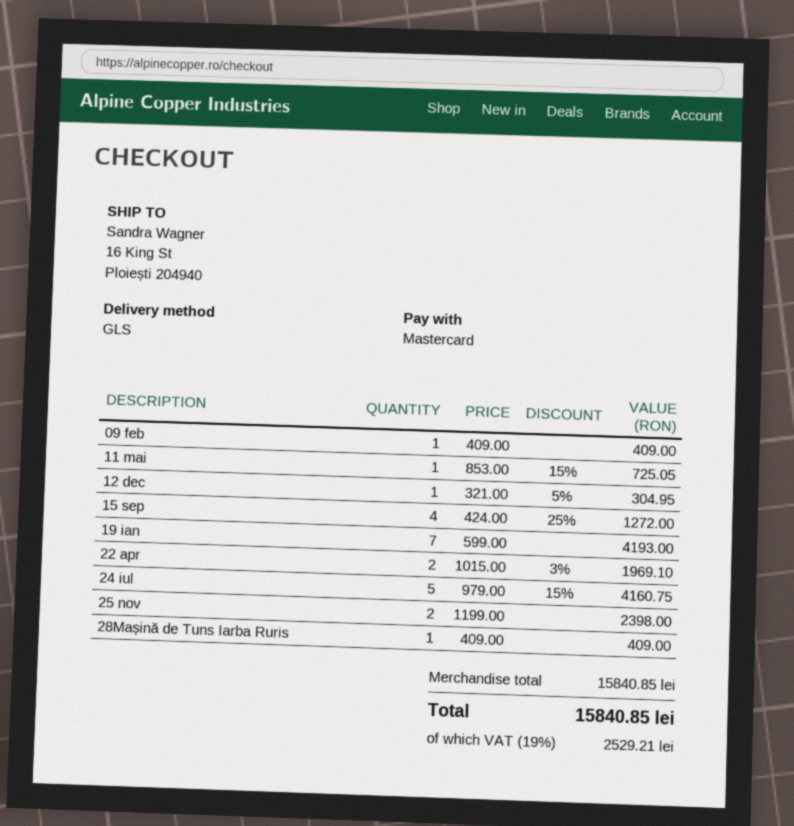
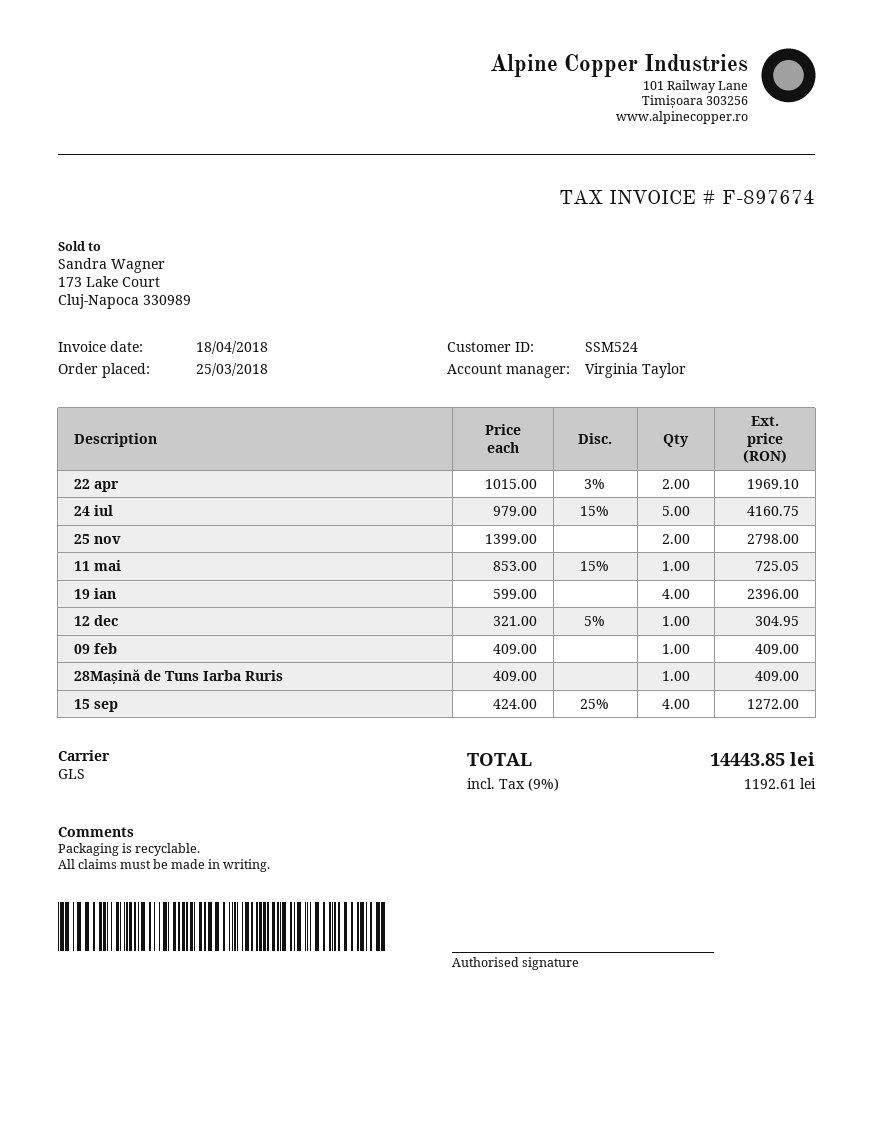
19 ian: 7 x 599.00 = 4193.00 -> 4 x 599.00 = 2396.00
25 nov: 2 x 1199.00 = 2398.00 -> 2 x 1399.00 = 2798.00
tax: 19% = 2529.21 -> 9% = 1192.61
total: 15840.85 -> 14443.85

